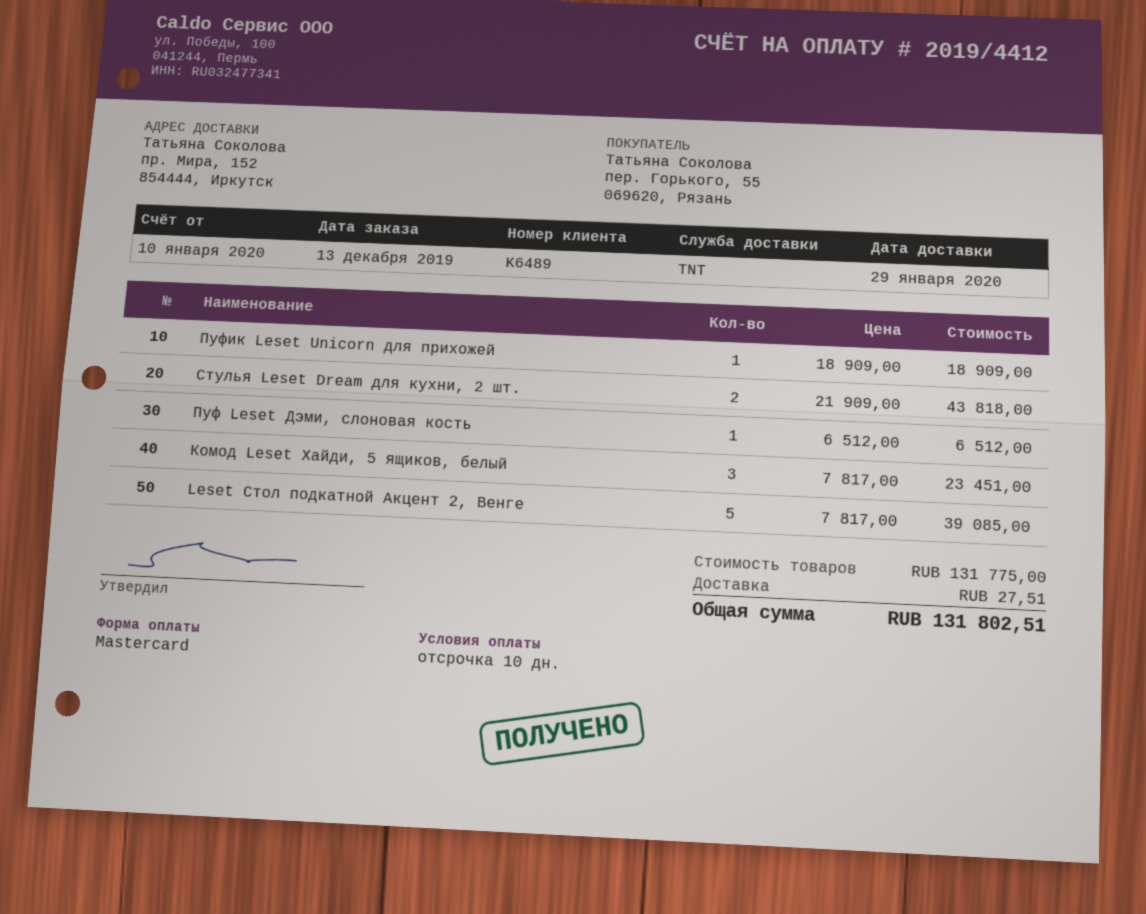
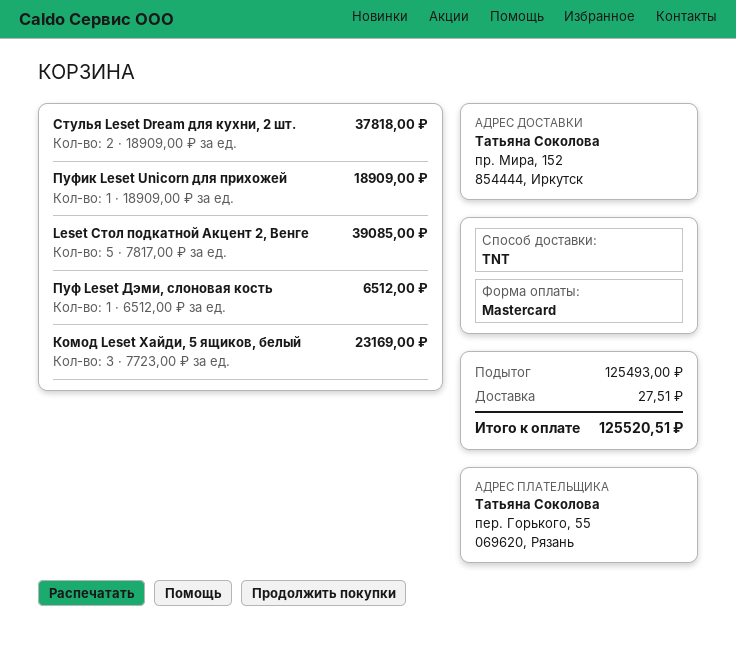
Стулья Leset Dream для кухни, 2 шт.: 2 x 21909.00 = 43818.00 -> 2 x 18909.00 = 37818.00
Комод Leset Хайди, 5 ящиков, белый: 3 x 7817.00 = 23451.00 -> 3 x 7723.00 = 23169.00
subtotal: 131775.00 -> 125493.00
total: 131802.51 -> 125520.51

